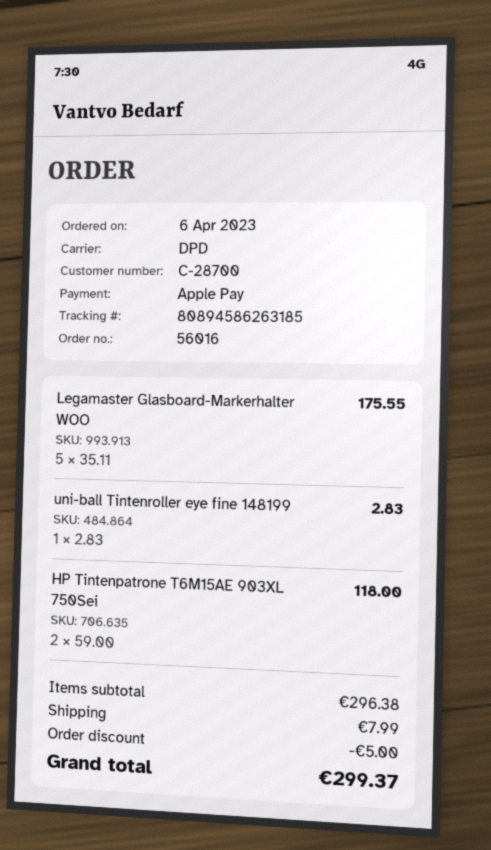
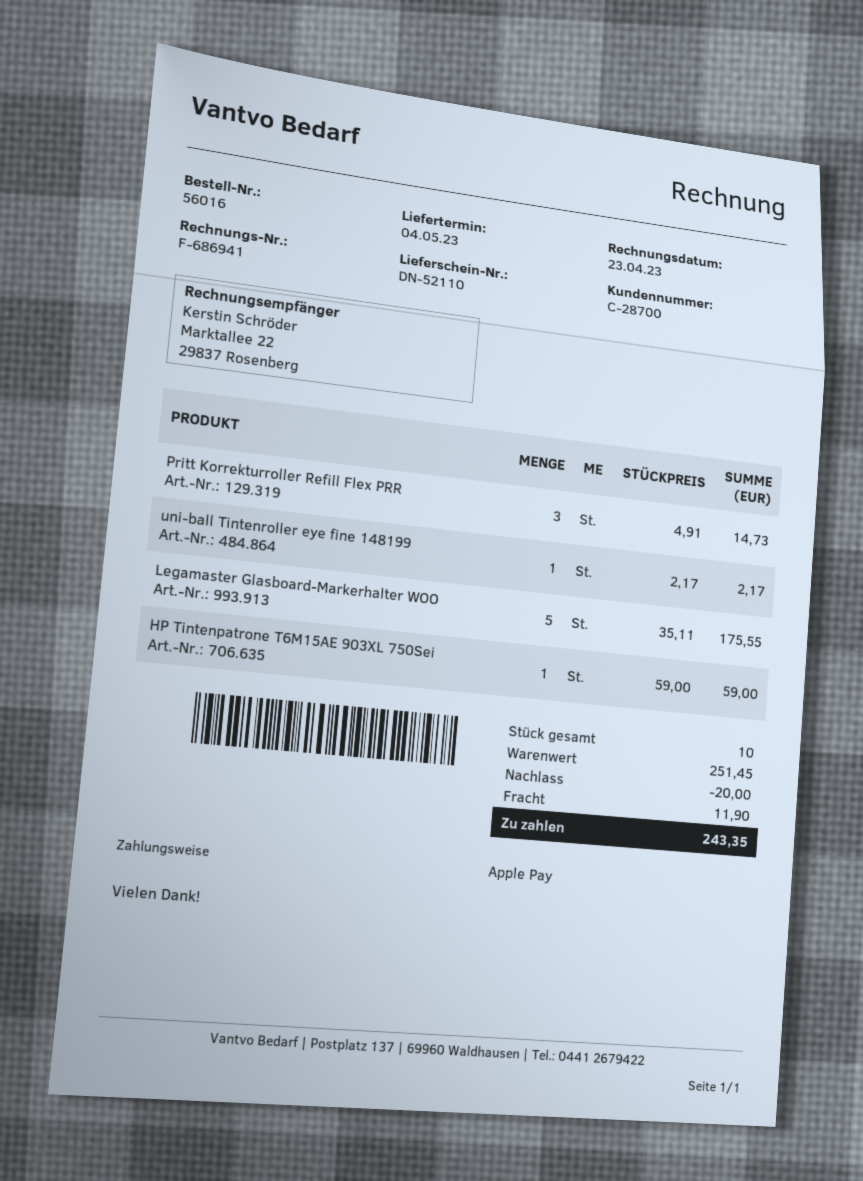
uni-ball Tintenroller eye fine 148199: 1 x 2.83 = 2.83 -> 1 x 2.17 = 2.17
HP Tintenpatrone T6M15AE 903XL 750Sei: 2 x 59.00 = 118.00 -> 1 x 59.00 = 59.00
Pritt Korrekturroller Refill Flex PRR: none -> 3 x 4.91 = 14.73
subtotal: 296.38 -> 251.45
discount: 5.00 -> 20.00
shipping: 7.99 -> 11.90
total: 299.37 -> 243.35

